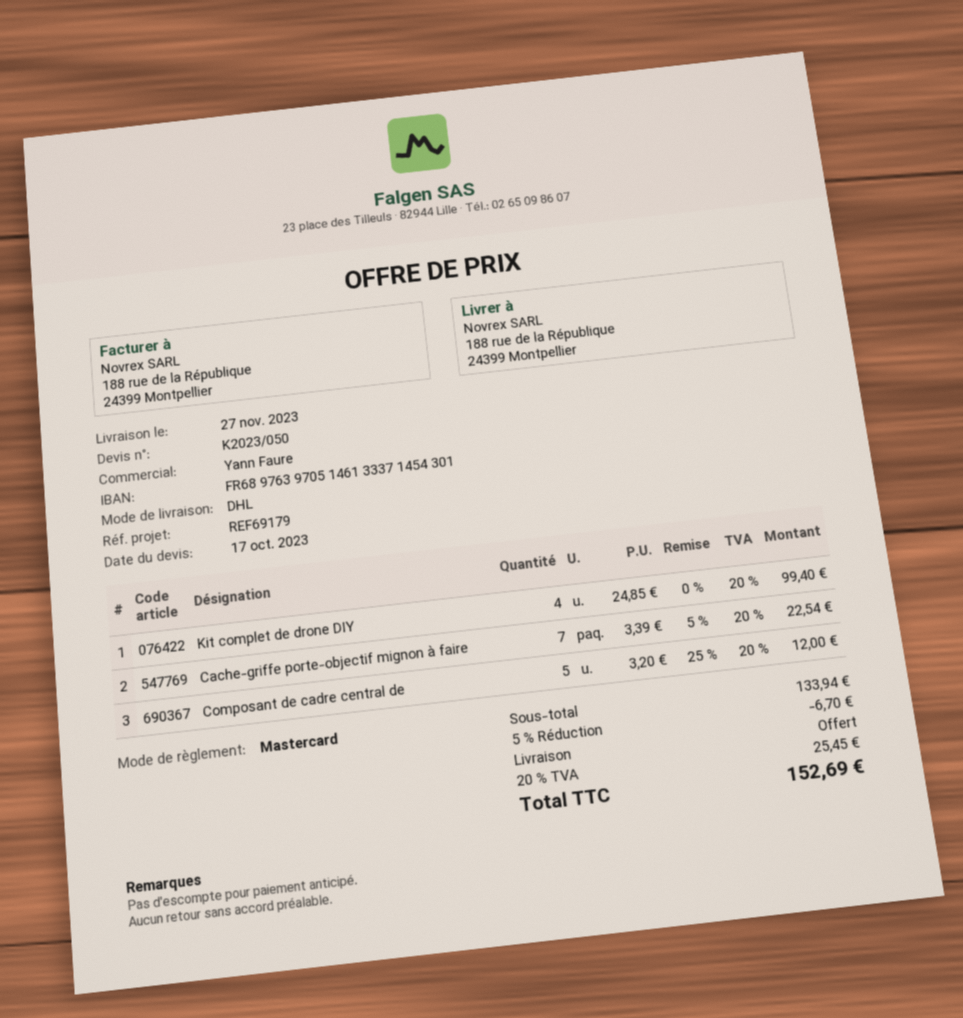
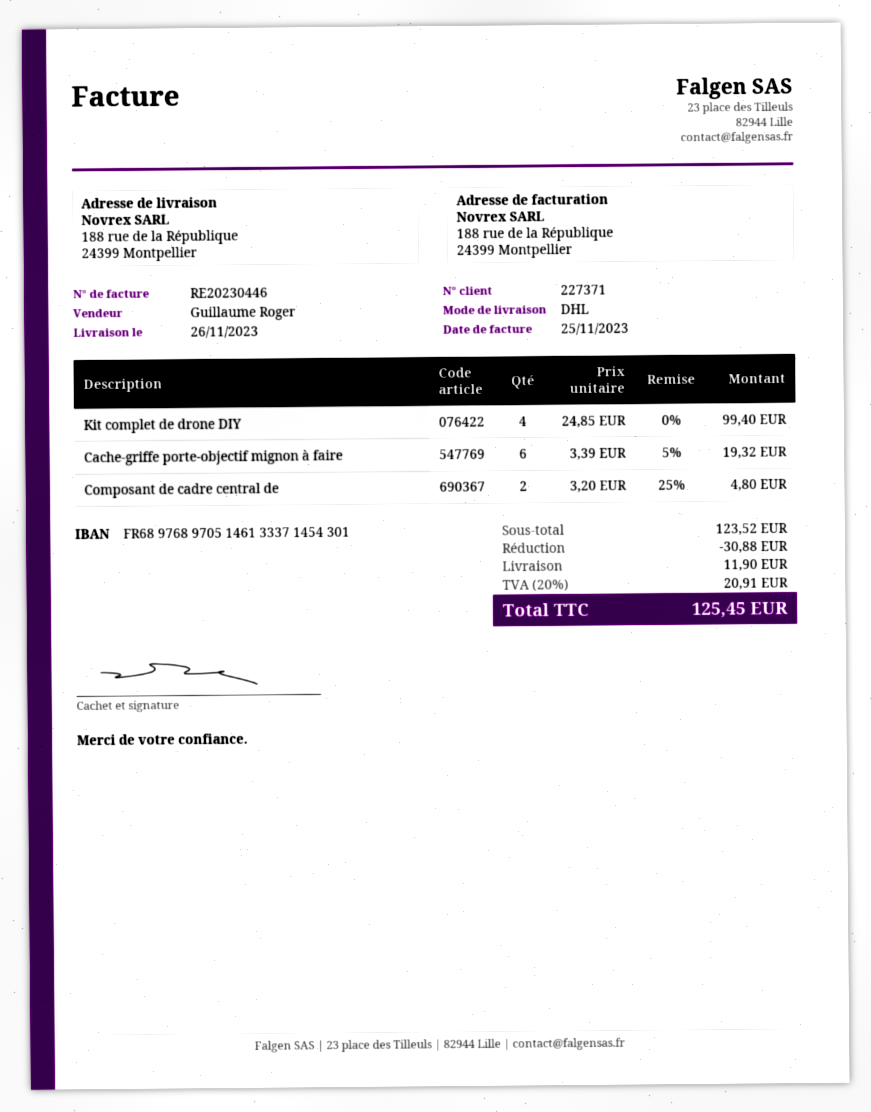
delivery date: 2023-11-27 -> 2023-11-26
sales rep: Yann Faure -> Guillaume Roger
bank account: FR6897639705146133371454301 -> FR6897689705146133371454301
Cache-griffe porte-objectif mignon à faire: 7 x 3.39 - 5% = 22.54 -> 6 x 3.39 - 5% = 19.32
Composant de cadre central de: 5 x 3.20 - 25% = 12.00 -> 2 x 3.20 - 25% = 4.80
subtotal: 133.94 -> 123.52
discount: 6.70 -> 30.88
shipping: 0.00 -> 11.90
tax: 20% = 25.45 -> 20% = 20.91
total: 152.69 -> 125.45

